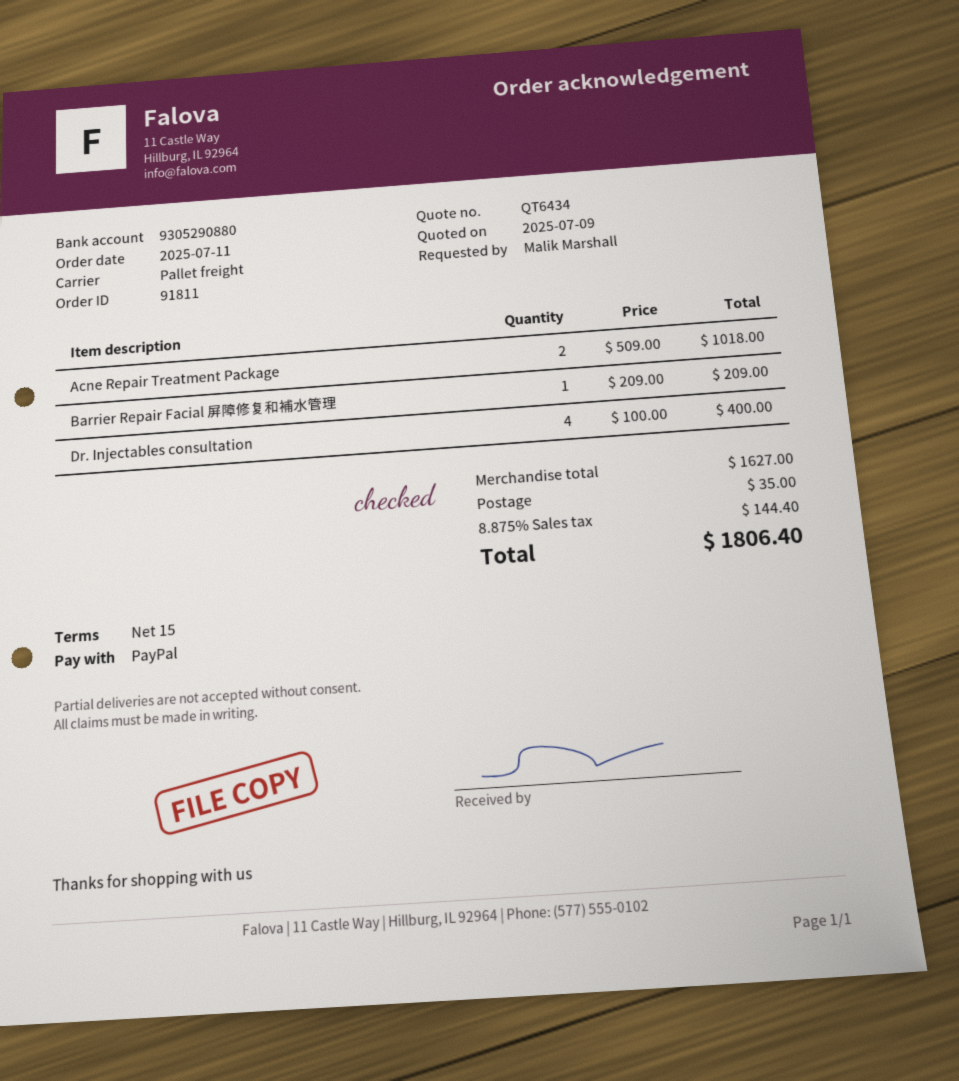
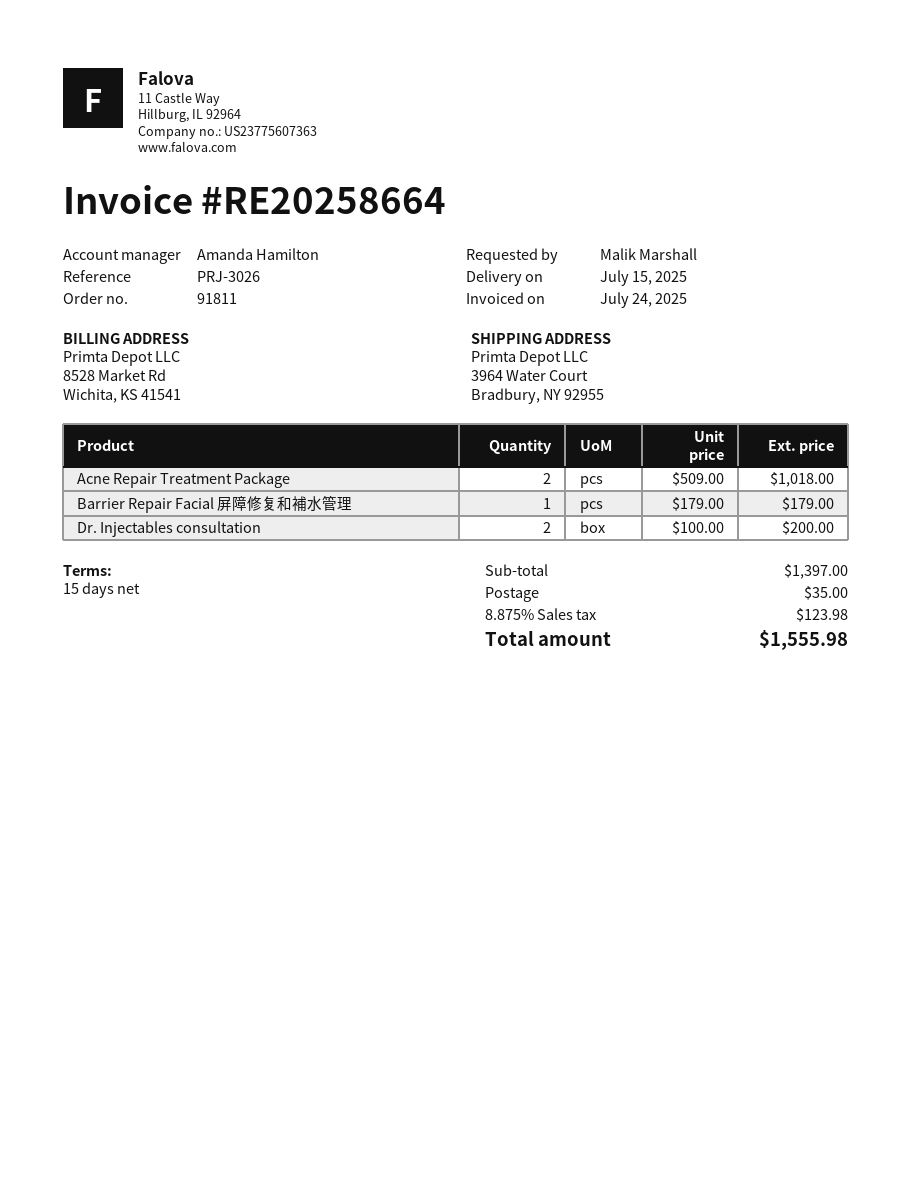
Barrier Repair Facial 屏障修复和補水管理: 1 x 209.00 = 209.00 -> 1 x 179.00 = 179.00
Dr. Injectables consultation: 4 x 100.00 = 400.00 -> 2 x 100.00 = 200.00
subtotal: 1627.00 -> 1397.00
tax: 8.875% = 144.40 -> 8.875% = 123.98
total: 1806.40 -> 1555.98

